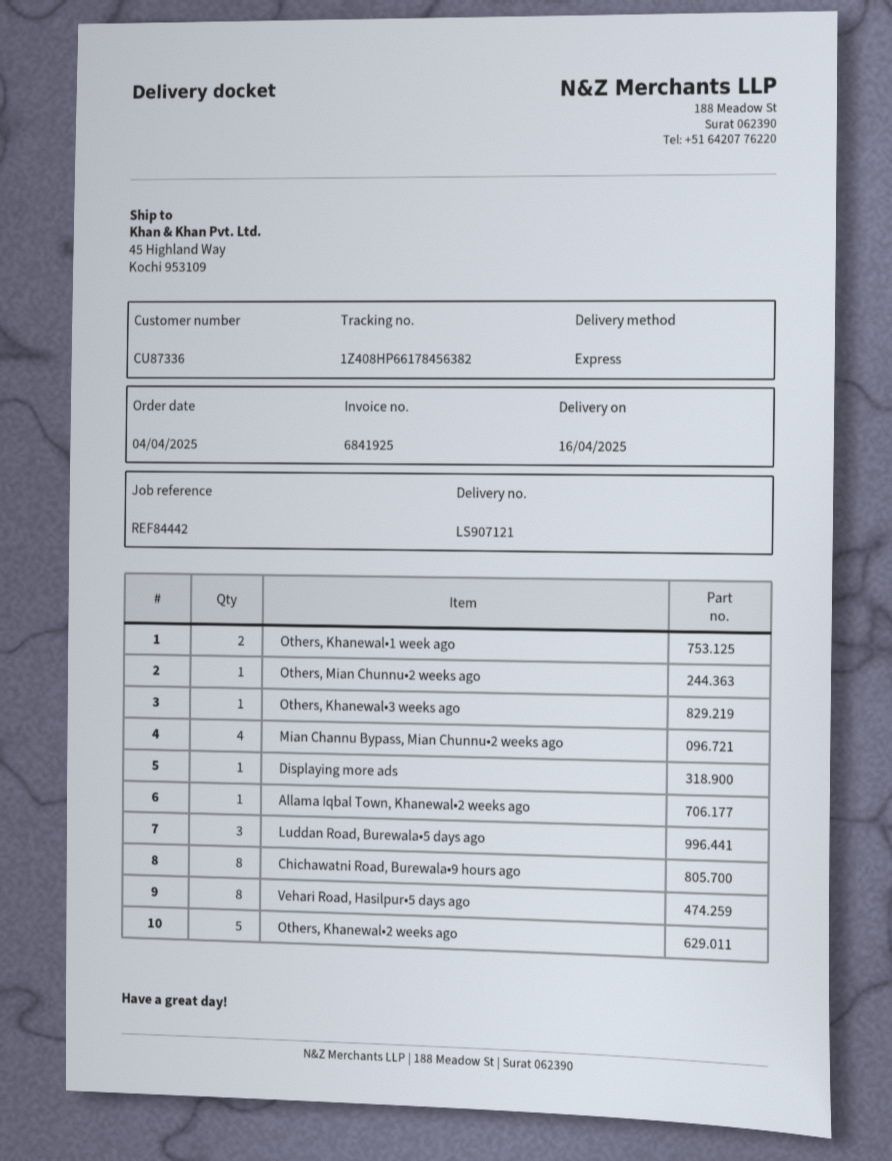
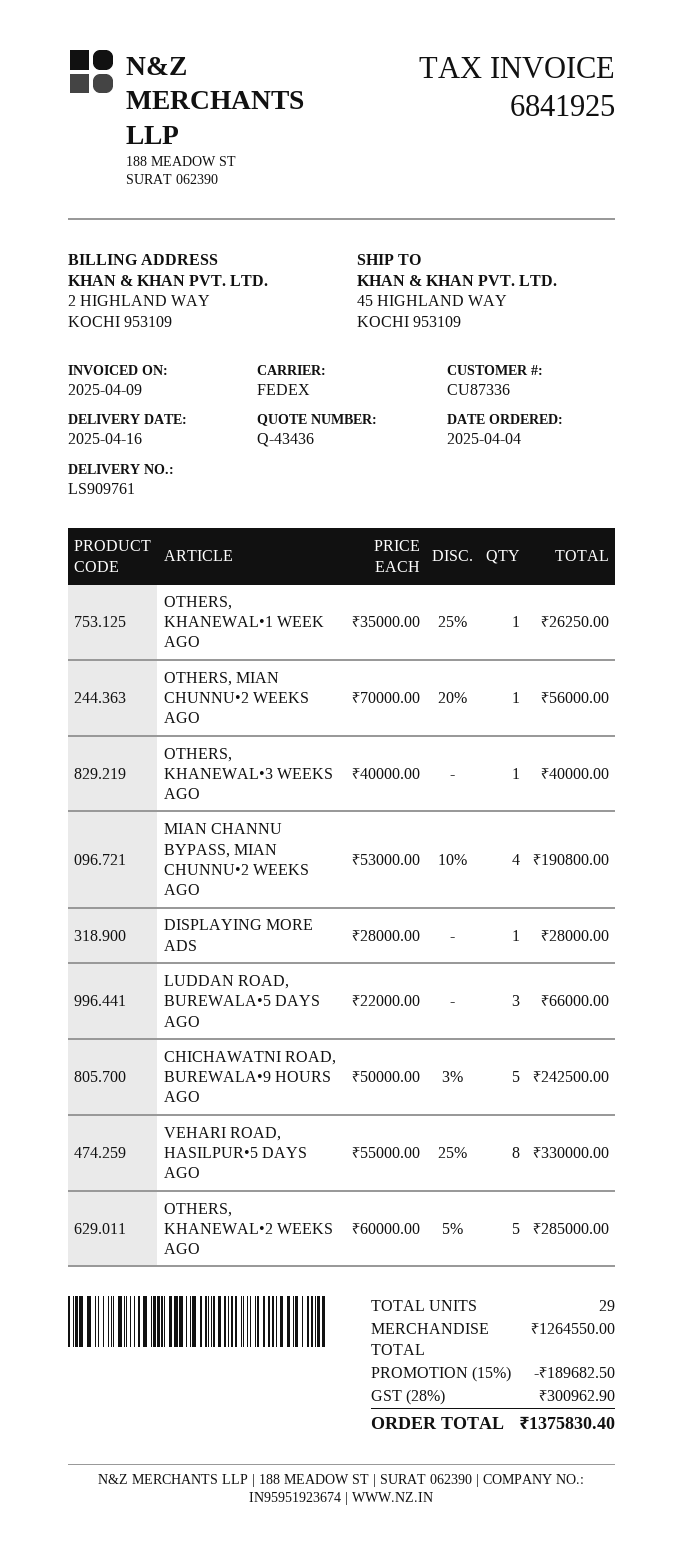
delivery note number: LS907121 -> LS909761
shipping method: express -> FedEx
Others, Khanewal•1 week ago: 2 -> 1
Allama Iqbal Town, Khanewal•2 weeks ago: 1 -> none
Chichawatni Road, Burewala•9 hours ago: 8 -> 5

